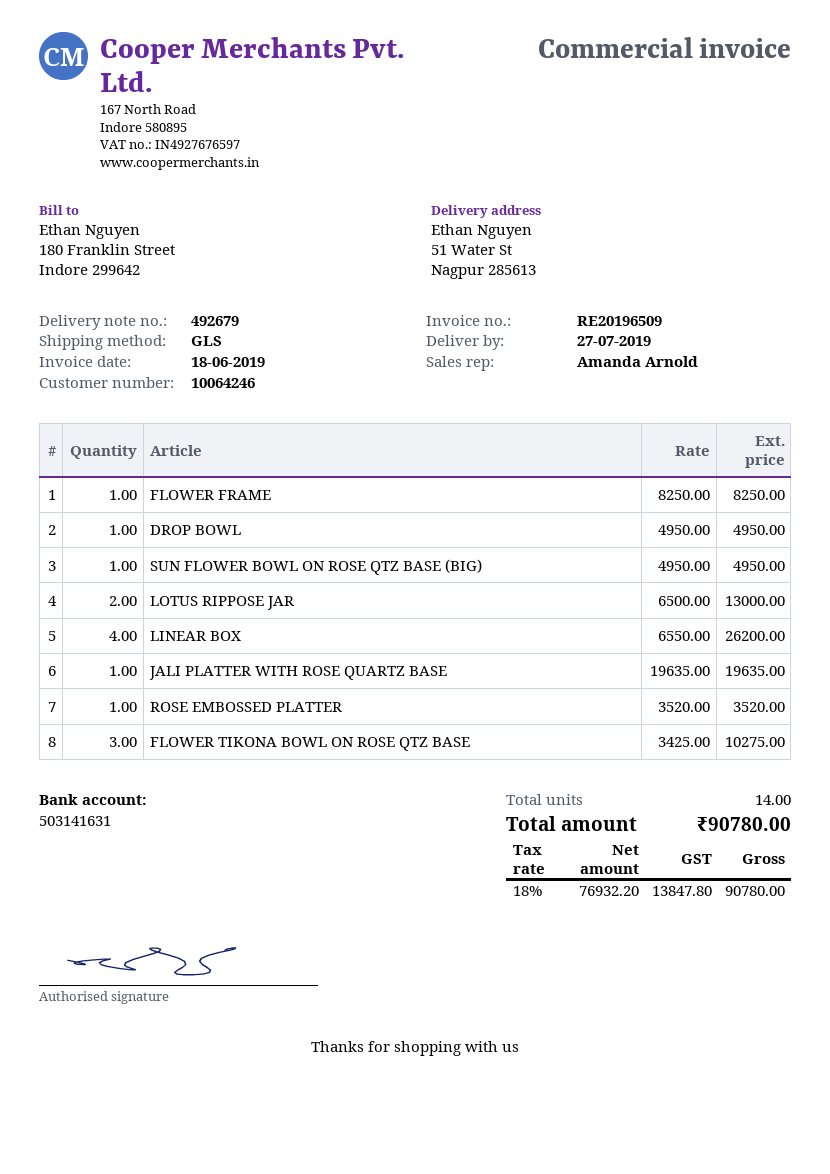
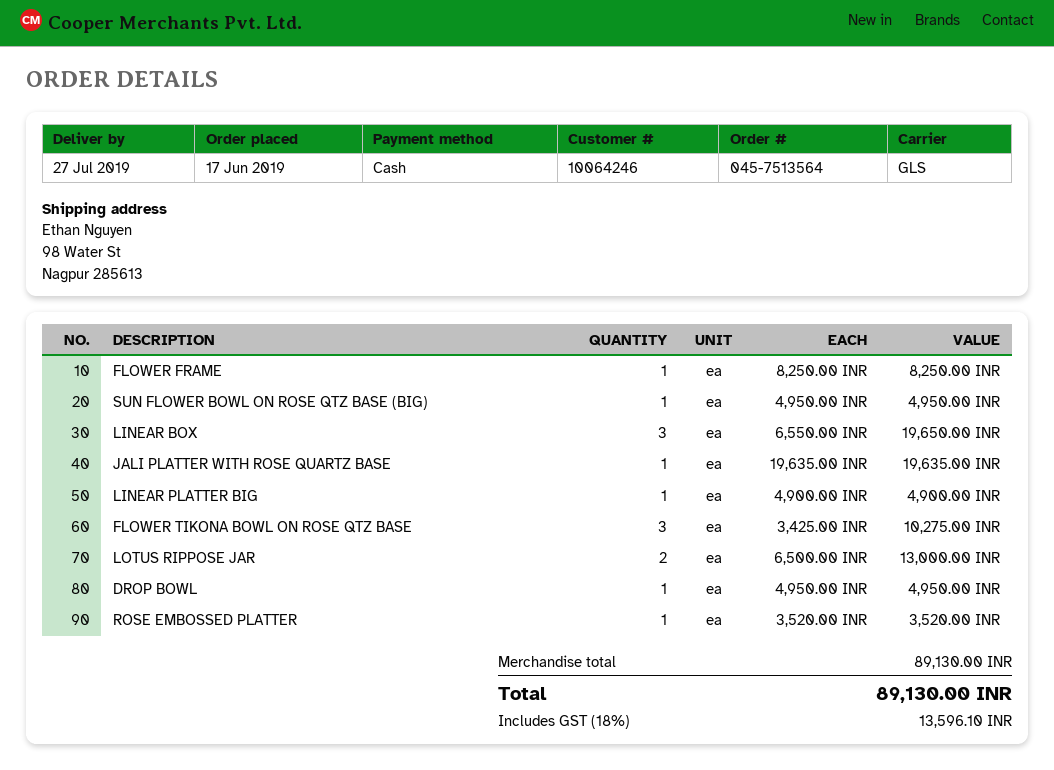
ship to: 51 Water St, Nagpur 285613 -> 98 Water St, Nagpur 285613
LINEAR BOX: 4 x 6550.00 = 26200.00 -> 3 x 6550.00 = 19650.00
LINEAR PLATTER BIG: none -> 1 x 4900.00 = 4900.00
tax: 18% = 13847.80 -> 18% = 13596.10
total: 90780.00 -> 89130.00

